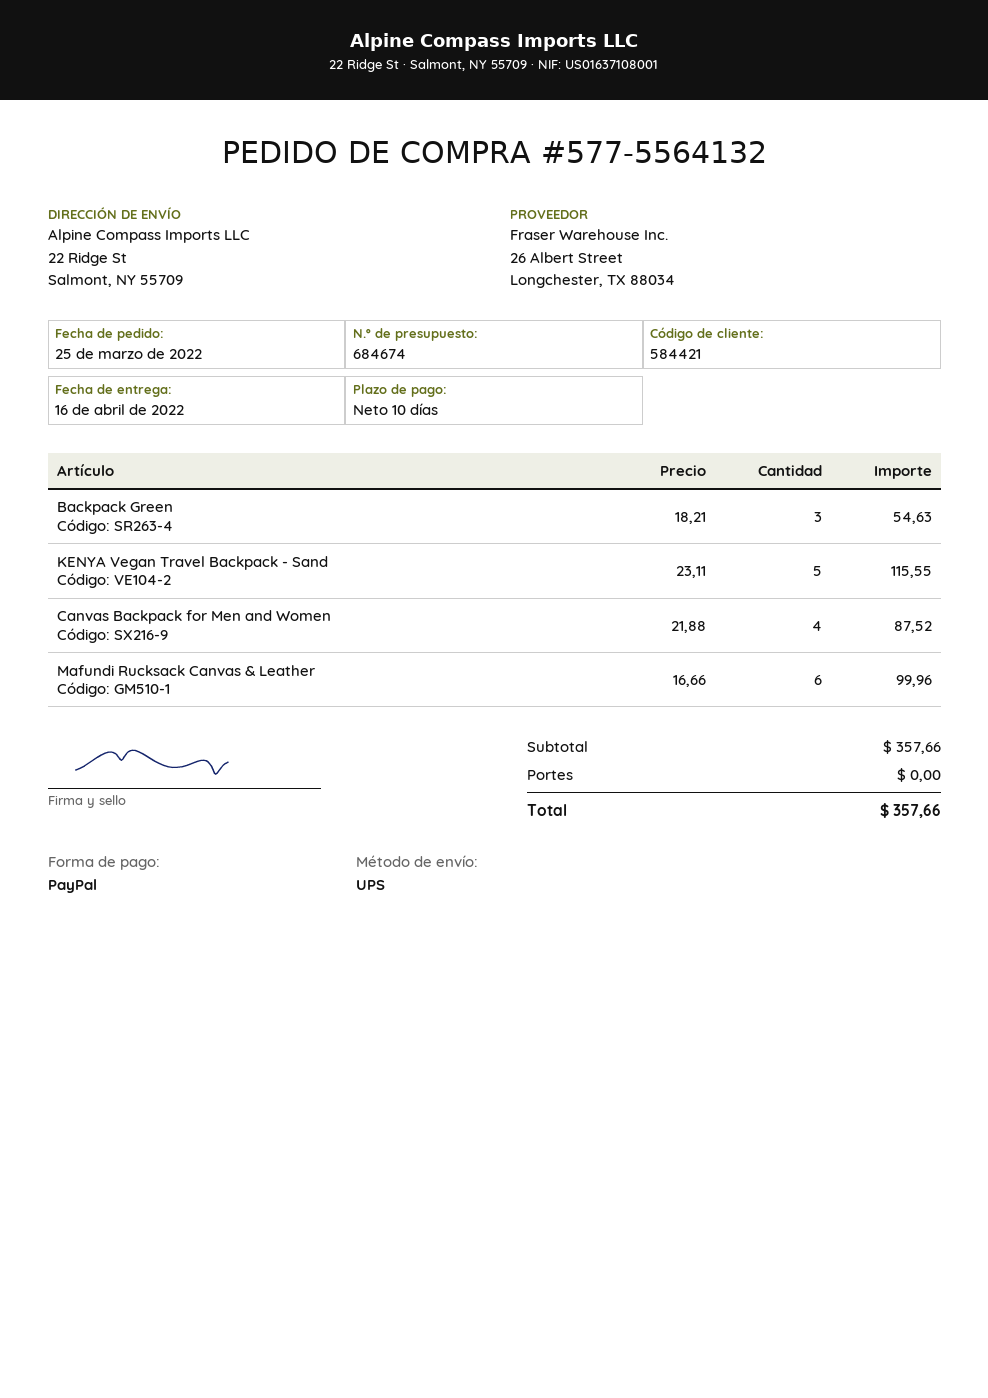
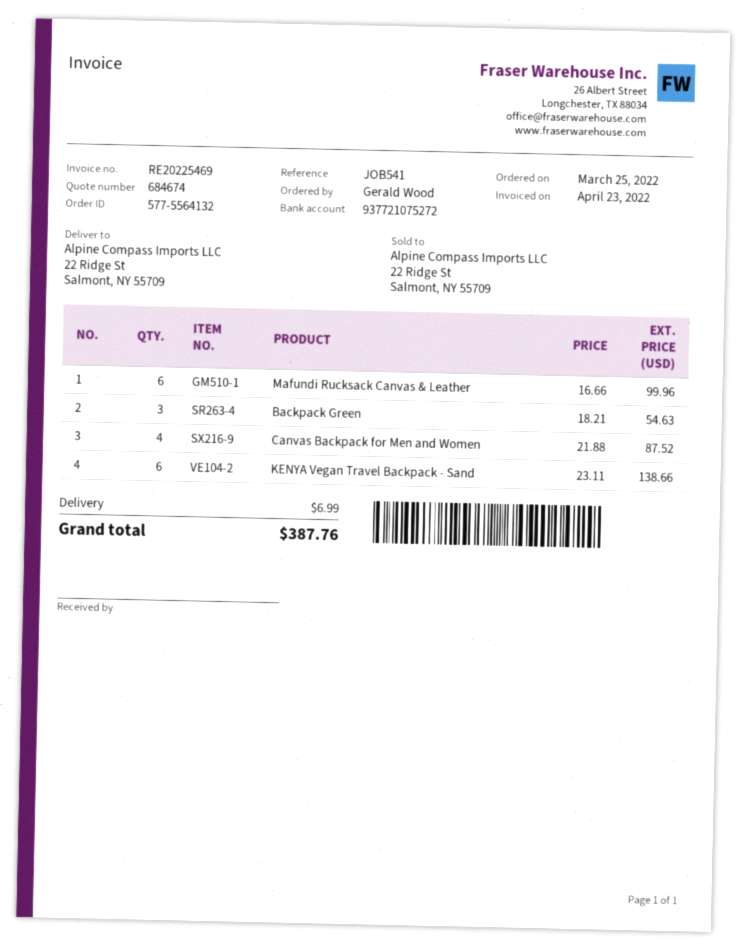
KENYA Vegan Travel Backpack - Sand: 5 x 23.11 = 115.55 -> 6 x 23.11 = 138.66
shipping: 0.00 -> 6.99
total: 357.66 -> 387.76

